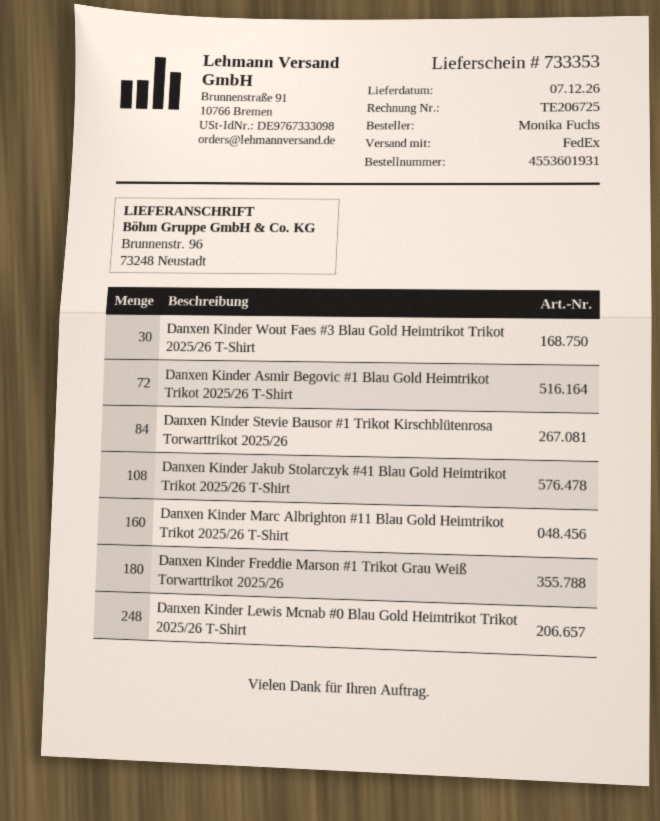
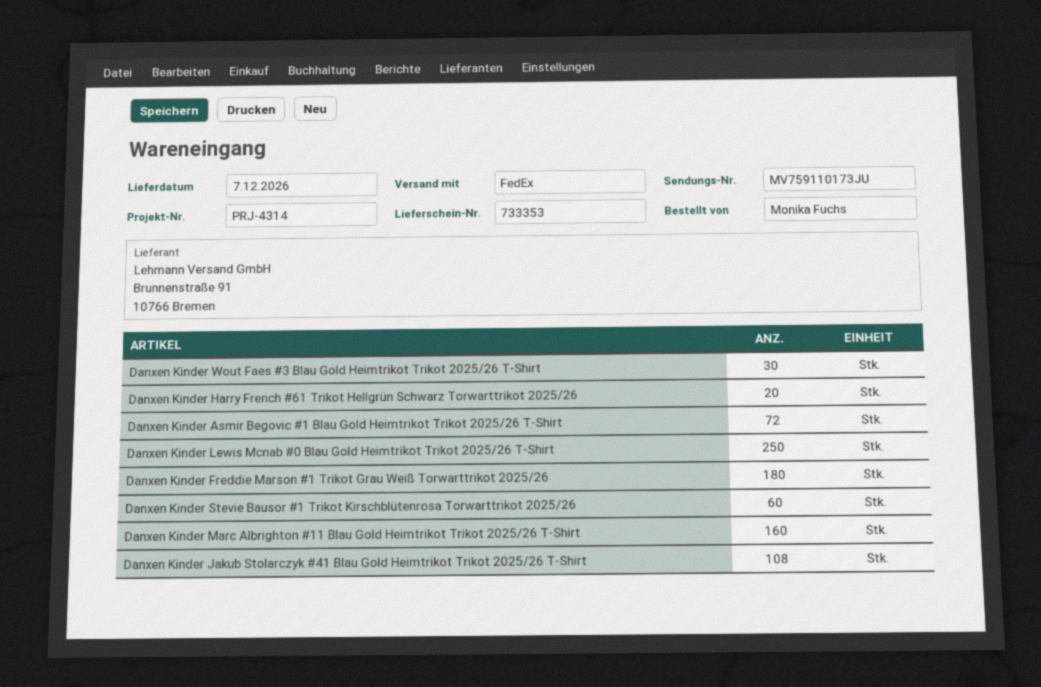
Danxen Kinder Stevie Bausor #1 Trikot Kirschblütenrosa Torwarttrikot 2025/26: 84 -> 60
Danxen Kinder Lewis Mcnab #0 Blau Gold Heimtrikot Trikot 2025/26 T-Shirt: 248 -> 250
Danxen Kinder Harry French #61 Trikot Hellgrün Schwarz Torwarttrikot 2025/26: none -> 20

